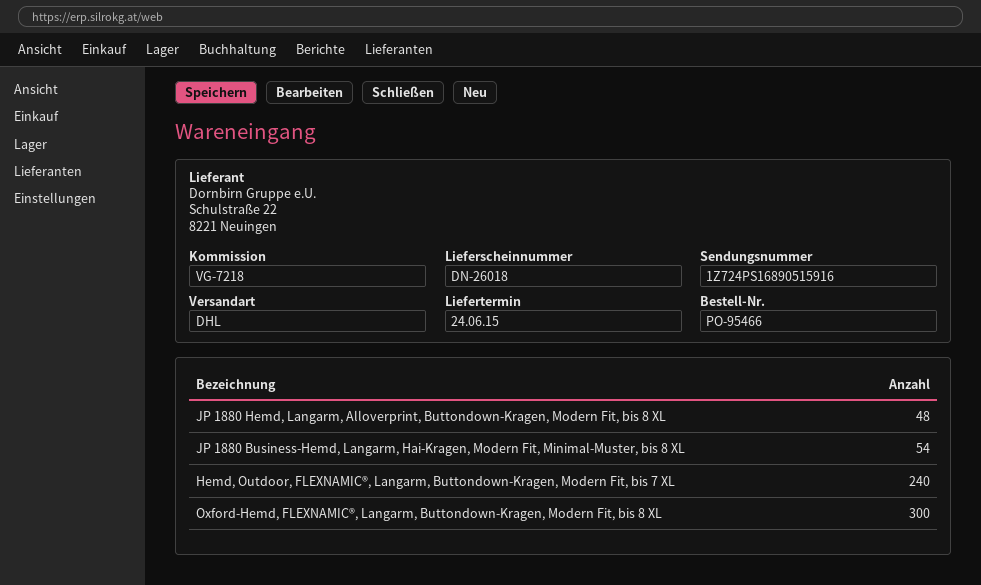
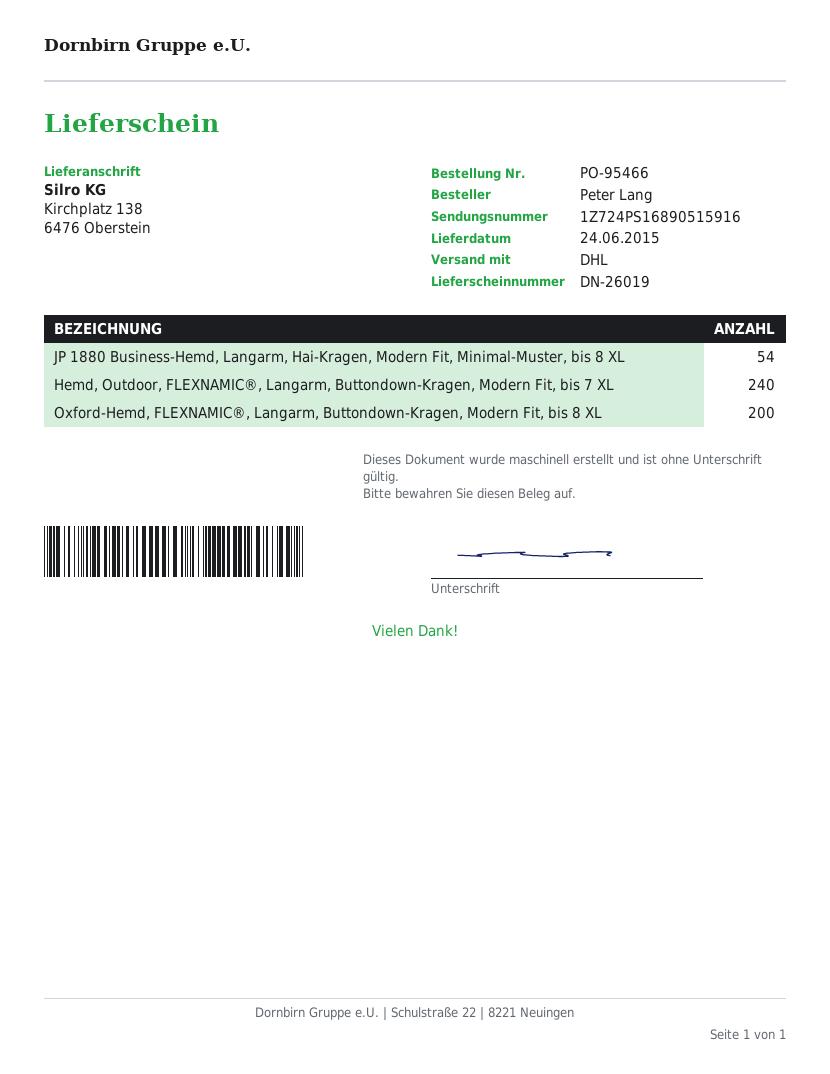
delivery note number: DN-26018 -> DN-26019
JP 1880 Hemd, Langarm, Alloverprint, Buttondown-Kragen, Modern Fit, bis 8 XL: 48 -> none
Oxford-Hemd, FLEXNAMIC®, Langarm, Buttondown-Kragen, Modern Fit, bis 8 XL: 300 -> 200

